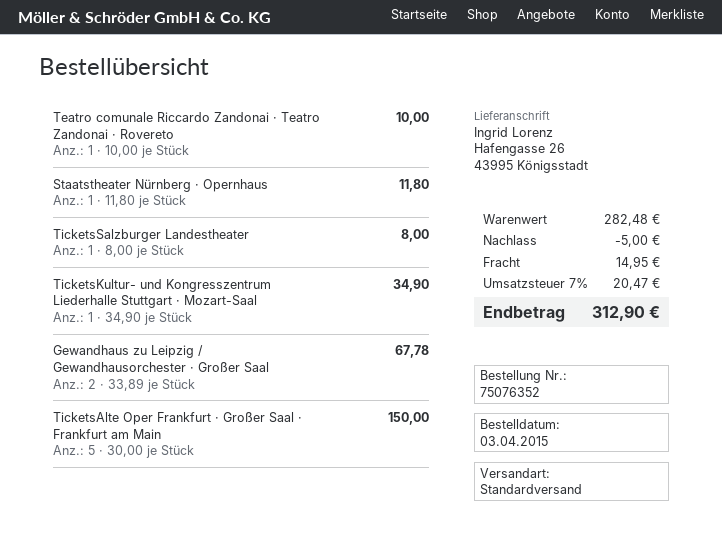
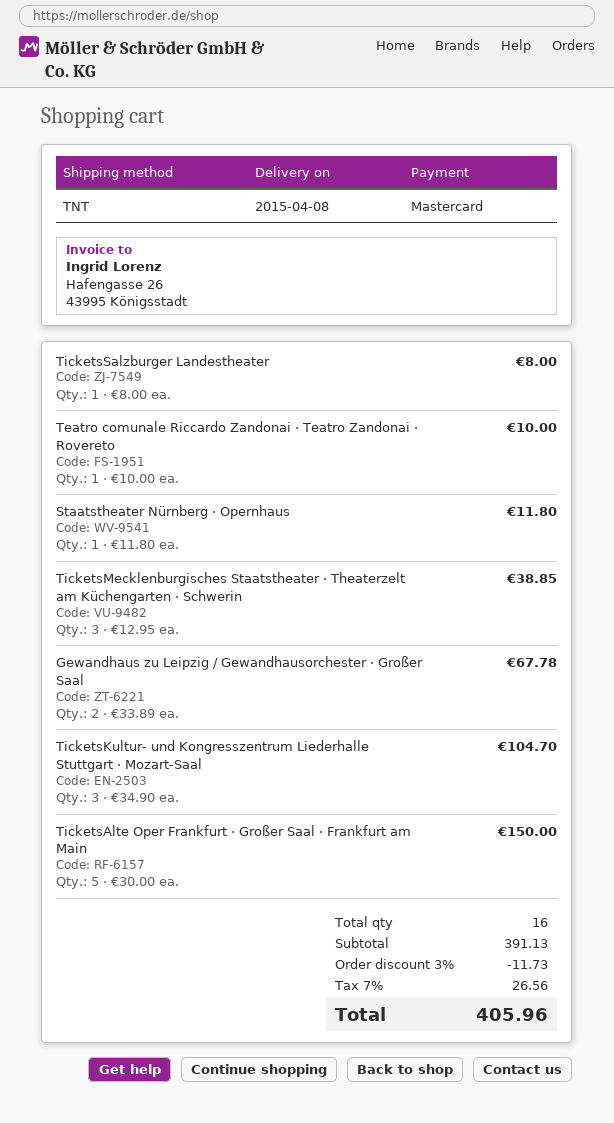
shipping method: standard -> TNT
TicketsKultur- und Kongresszentrum Liederhalle Stuttgart · Mozart-Saal: 1 x 34.90 = 34.90 -> 3 x 34.90 = 104.70
TicketsMecklenburgisches Staatstheater · Theaterzelt am Küchengarten · Schwerin: none -> 3 x 12.95 = 38.85
subtotal: 282.48 -> 391.13
discount: 5.00 -> 11.73
shipping: 14.95 -> none
tax: 7% = 20.47 -> 7% = 26.56
total: 312.90 -> 405.96

